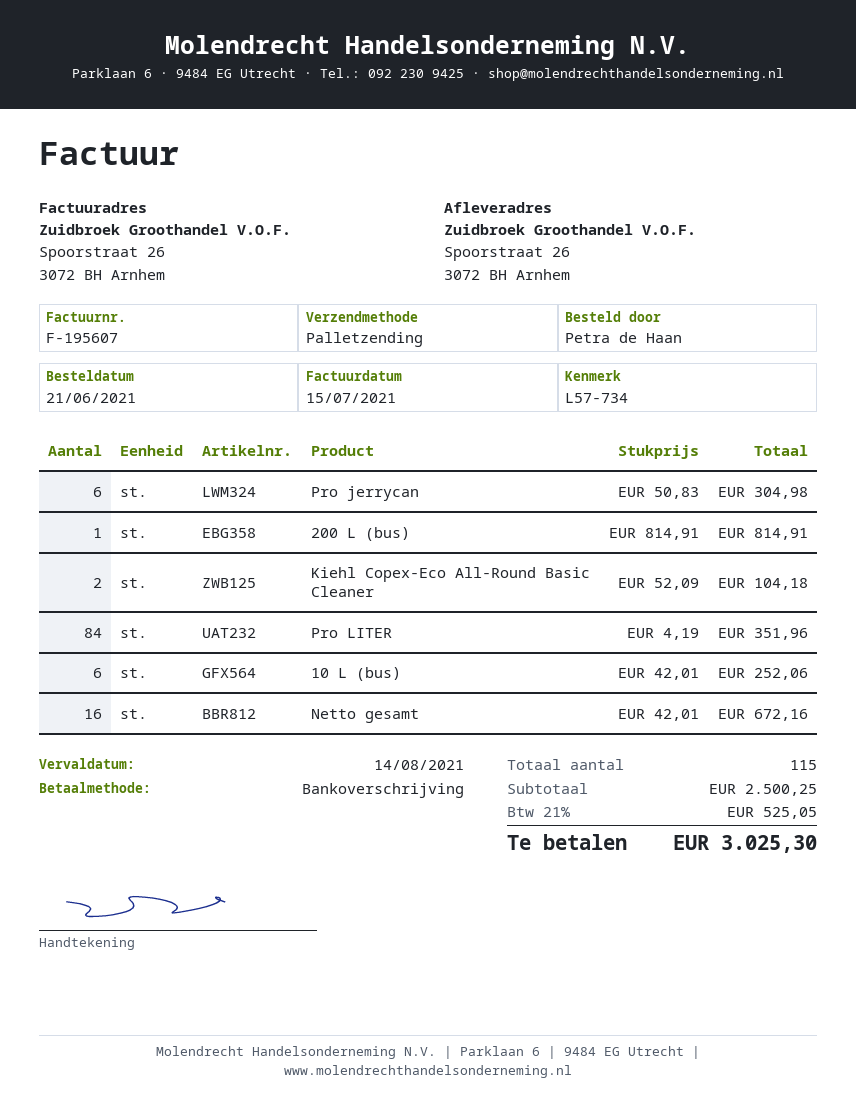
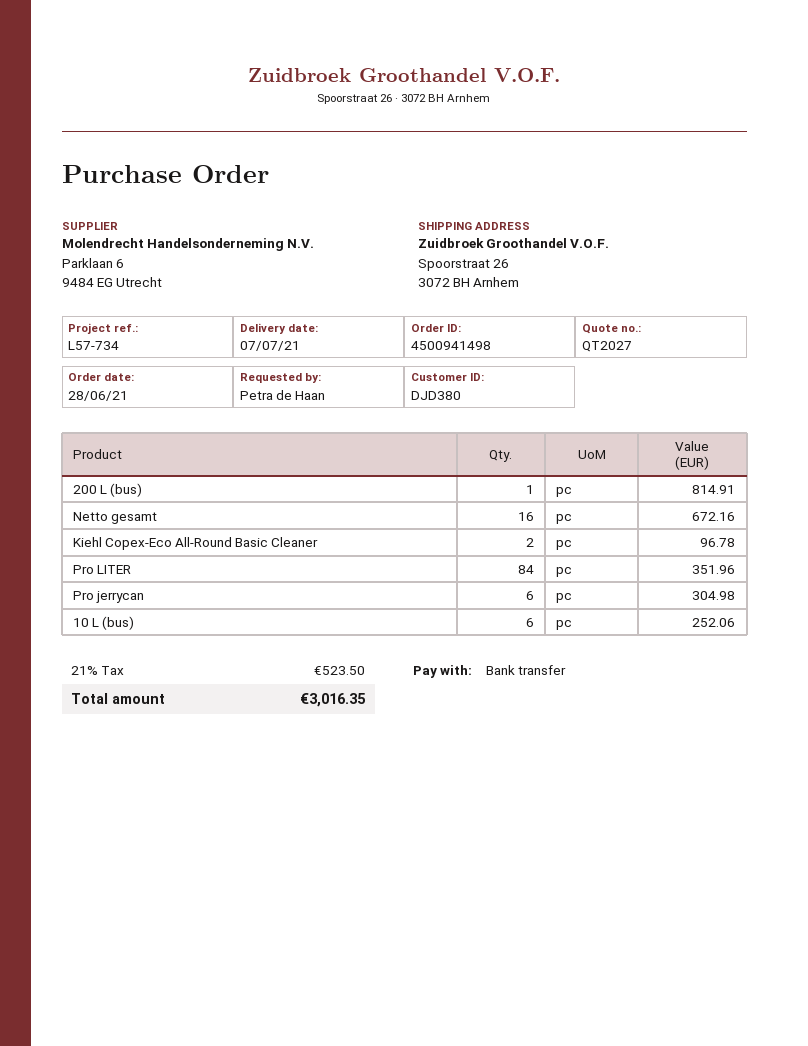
order date: 2021-06-21 -> 2021-06-28
Kiehl Copex-Eco All-Round Basic Cleaner: 2 for 104.18 -> 2 for 96.78
tax: 21% = 525.05 -> 21% = 523.50
total: 3025.30 -> 3016.35

